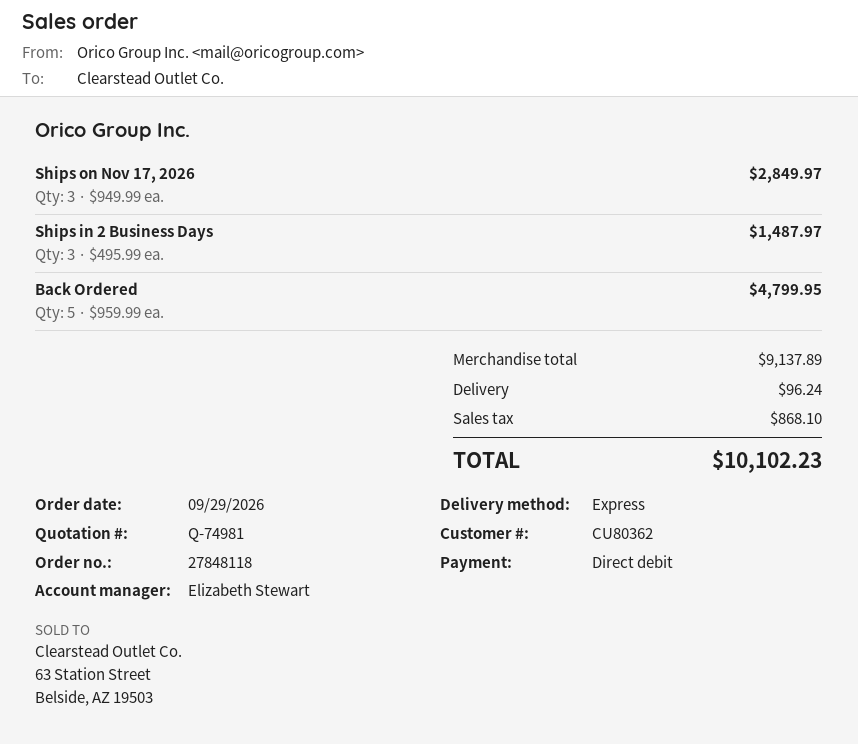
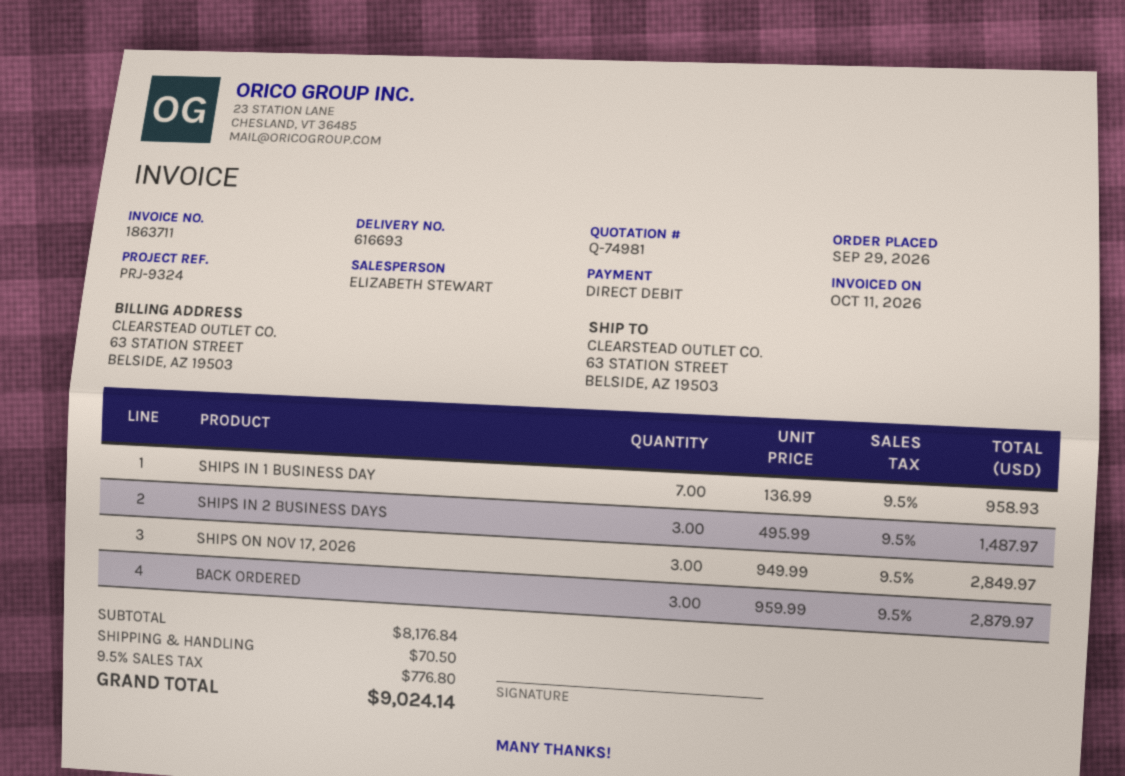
Back Ordered: 5 x 959.99 = 4799.95 -> 3 x 959.99 = 2879.97
SHIPS IN 1 BUSINESS DAY: none -> 7 x 136.99 = 958.93
subtotal: 9137.89 -> 8176.84
shipping: 96.24 -> 70.50
tax: 868.10 -> 776.80
total: 10102.23 -> 9024.14

